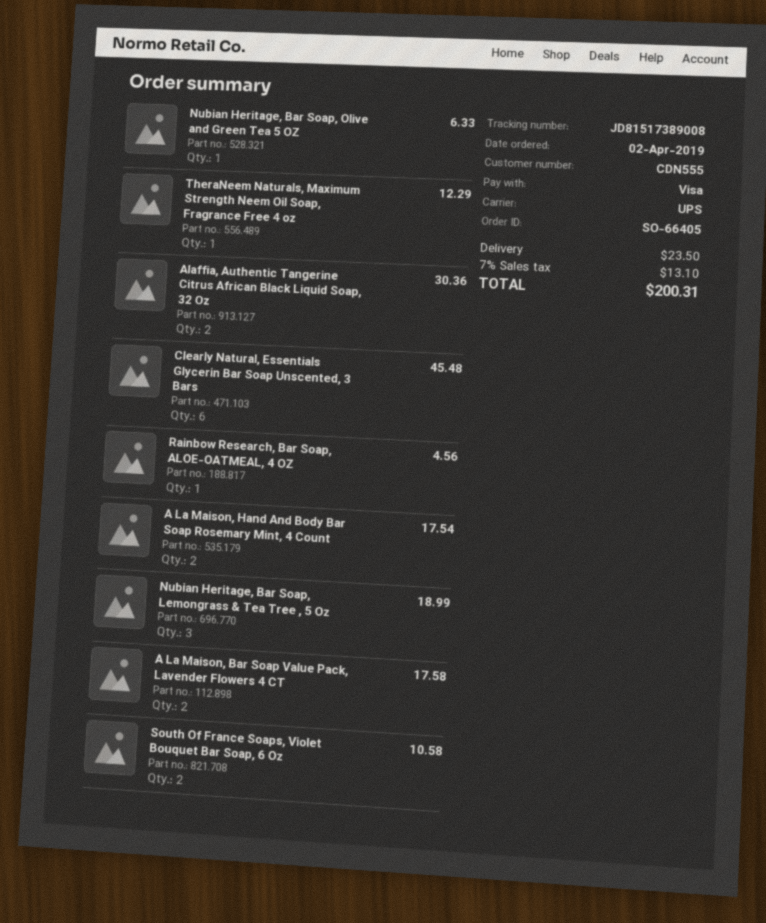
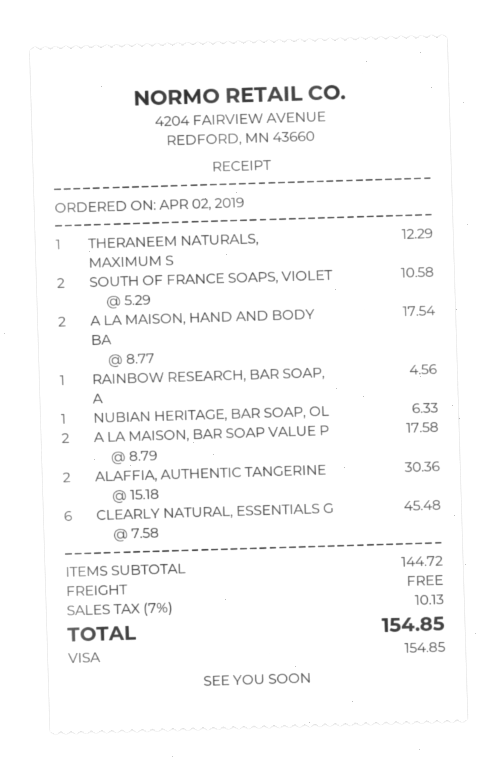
Nubian Heritage, Bar Soap, Lemongrass & Tea Tree , 5 Oz: 3 for 18.99 -> none
shipping: 23.50 -> 0.00
tax: 7% = 13.10 -> 7% = 10.13
total: 200.31 -> 154.85

